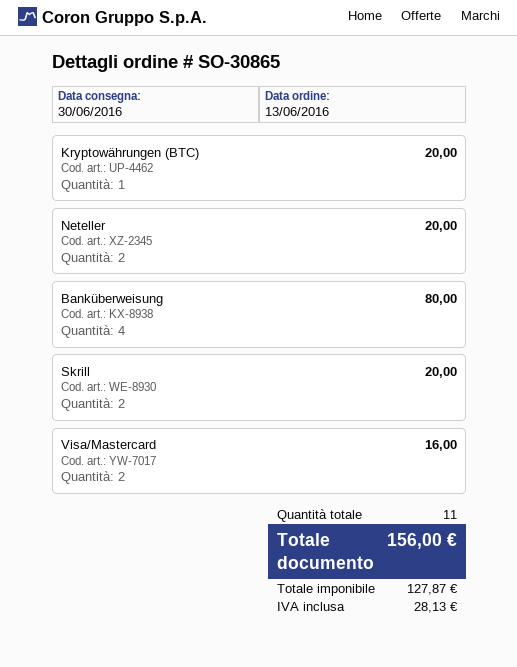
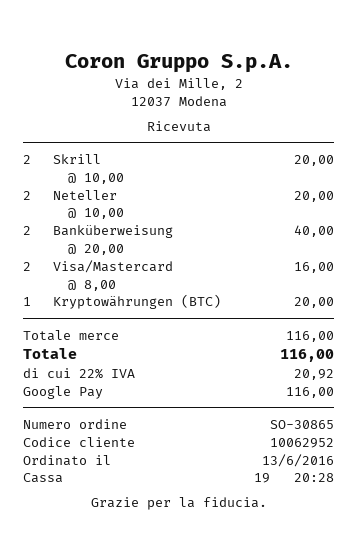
Banküberweisung: 4 for 80.00 -> 2 for 40.00
tax: 28.13 -> 20.92
total: 156.00 -> 116.00

